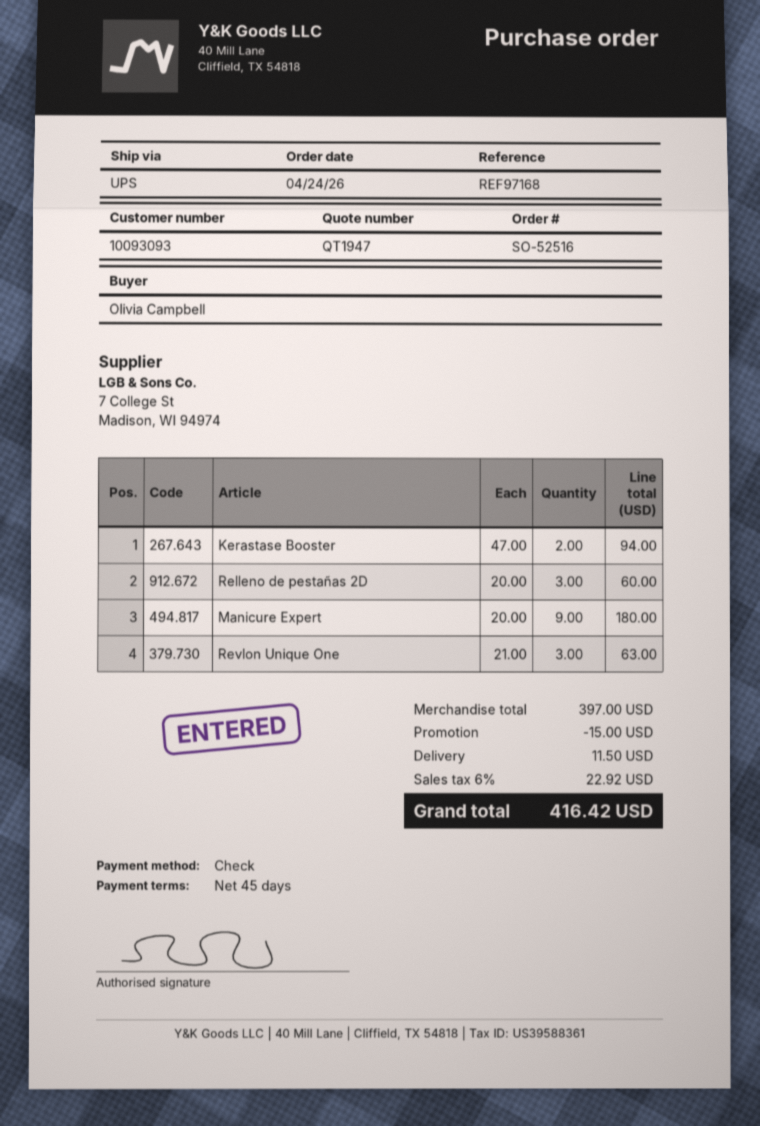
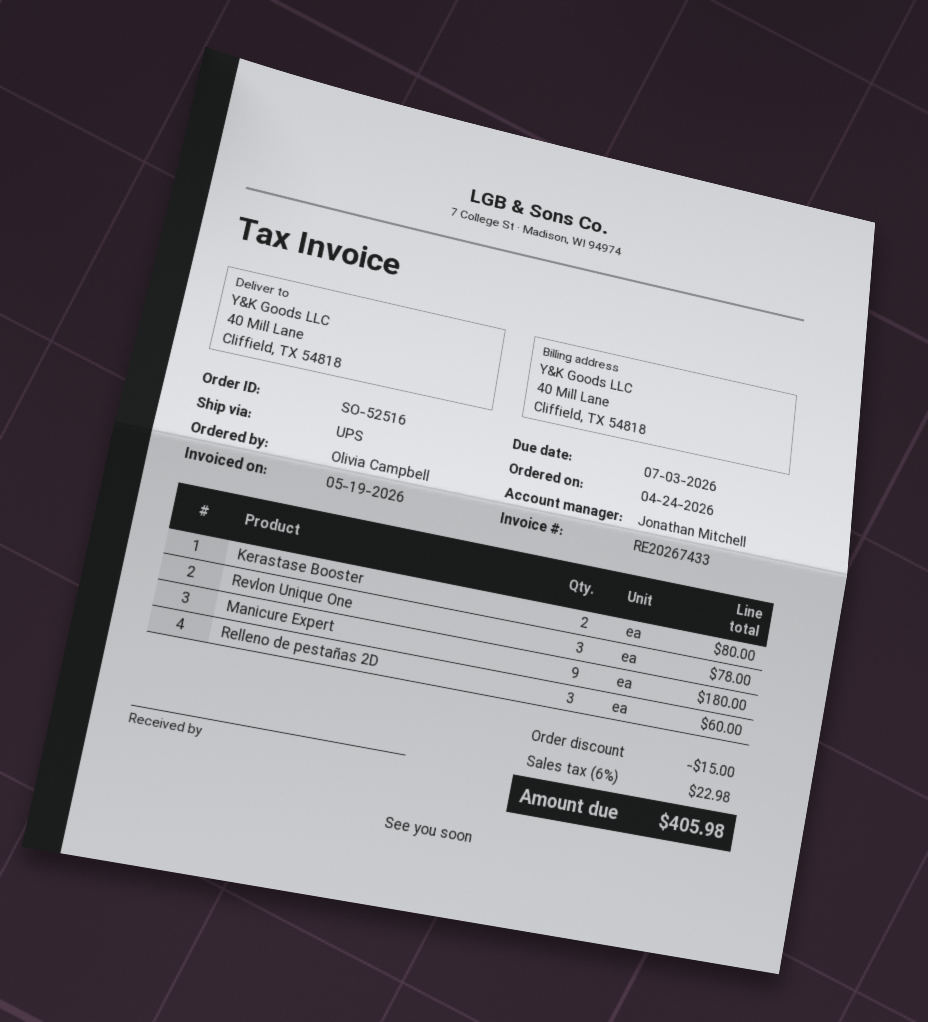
Kerastase Booster: 2 for 94.00 -> 2 for 80.00
Revlon Unique One: 3 for 63.00 -> 3 for 78.00
shipping: 11.50 -> none
tax: 6% = 22.92 -> 6% = 22.98
total: 416.42 -> 405.98

